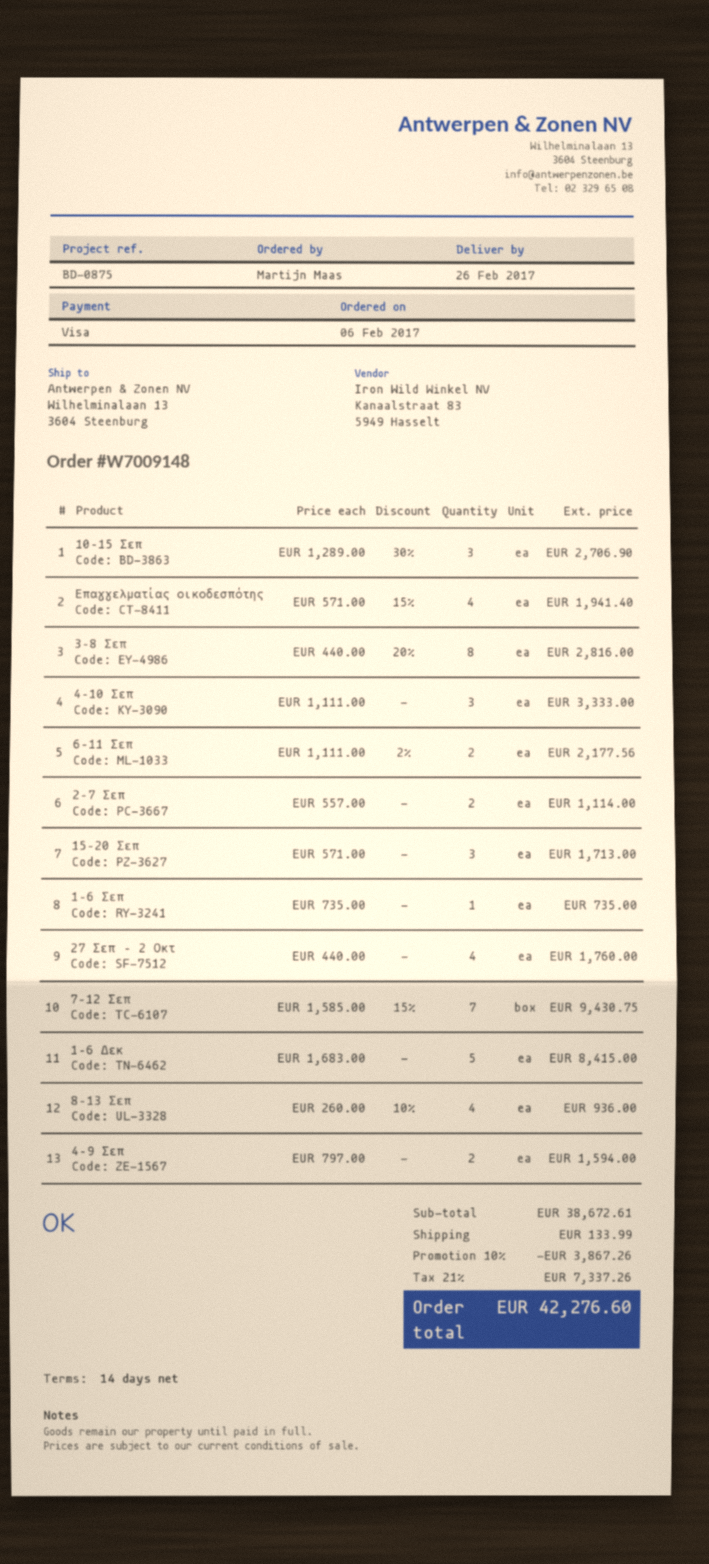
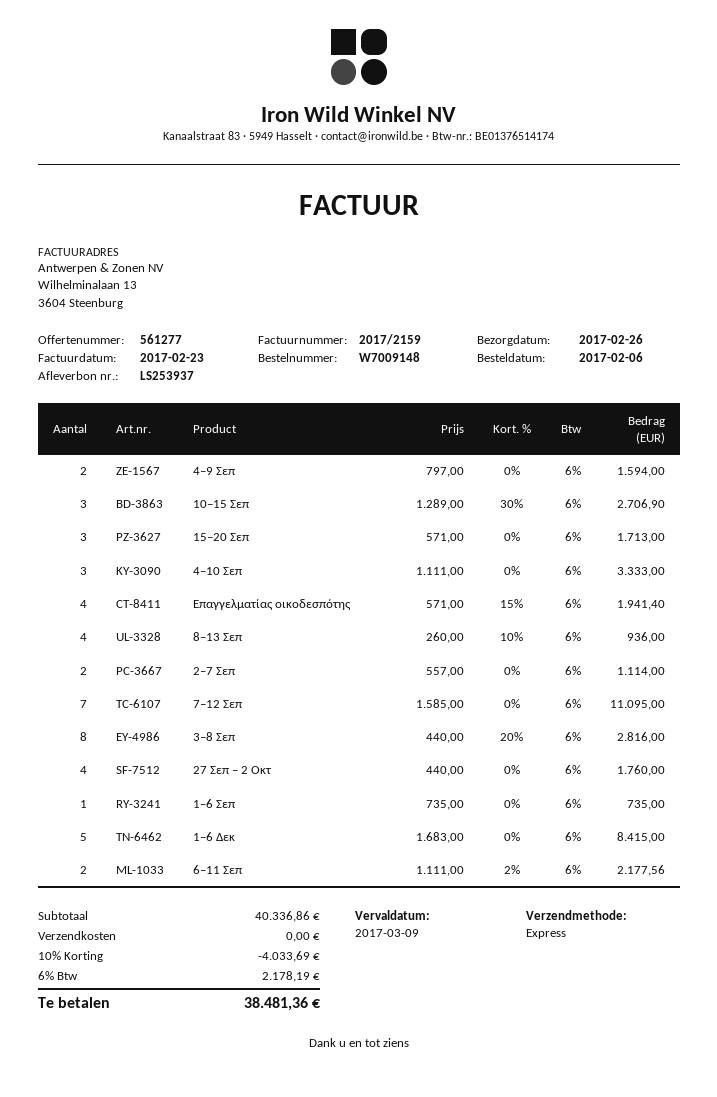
7–12 Σεπ: 7 x 1585.00 - 15% = 9430.75 -> 7 x 1585.00 = 11095.00
subtotal: 38672.61 -> 40336.86
discount: 10% = 3867.26 -> 10% = 4033.69
shipping: 133.99 -> 0.00
tax: 21% = 7337.26 -> 6% = 2178.19
total: 42276.60 -> 38481.36

